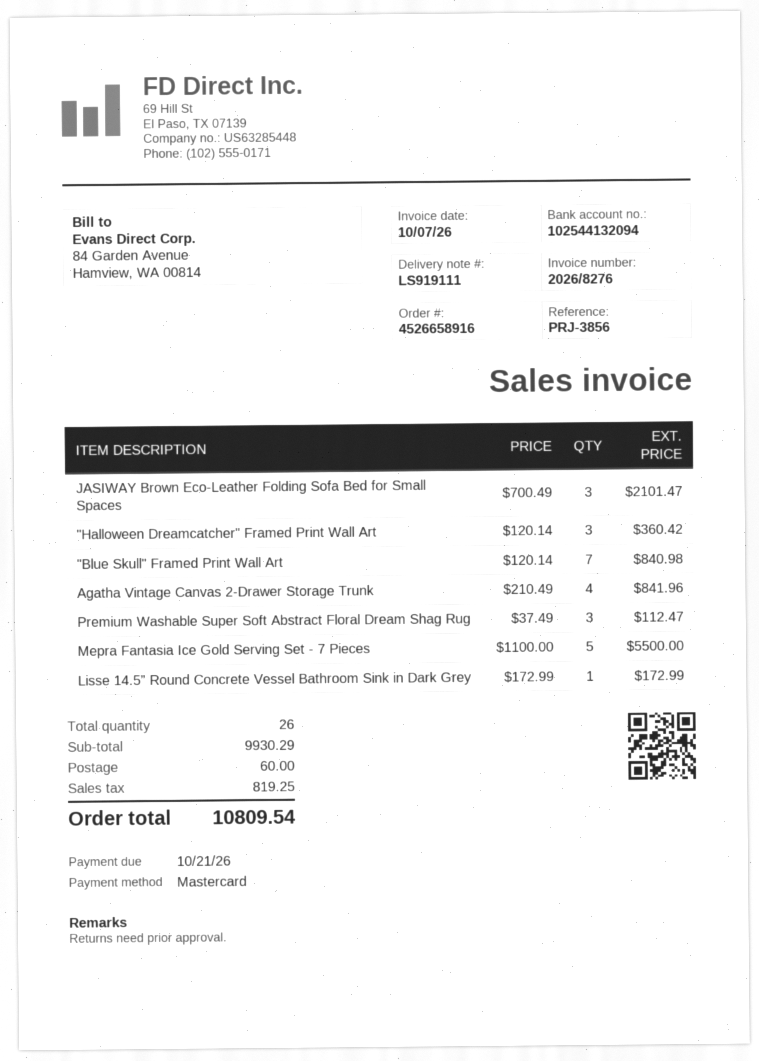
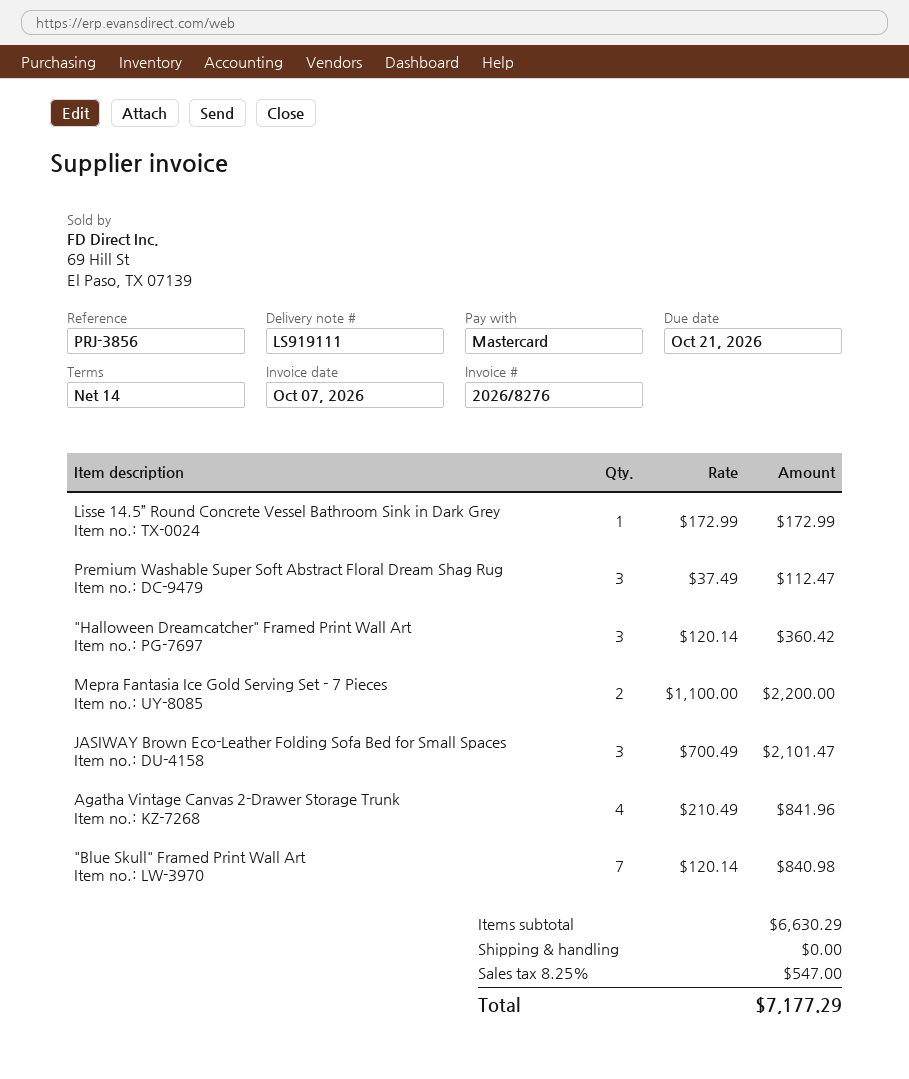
Mepra Fantasia Ice Gold Serving Set - 7 Pieces: 5 x 1100.00 = 5500.00 -> 2 x 1100.00 = 2200.00
subtotal: 9930.29 -> 6630.29
shipping: 60.00 -> 0.00
tax: 819.25 -> 547.00
total: 10809.54 -> 7177.29

